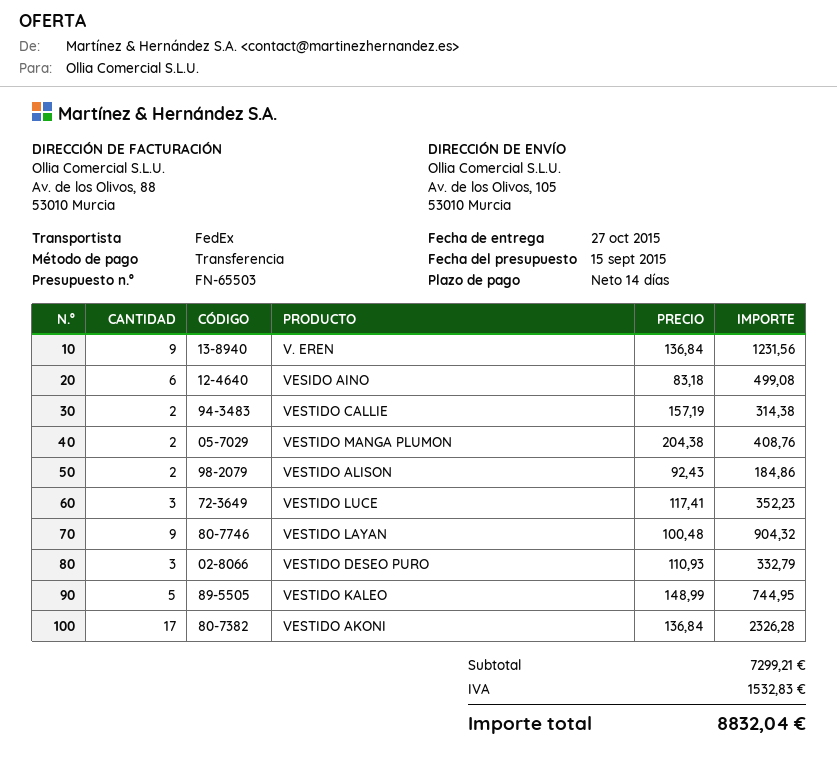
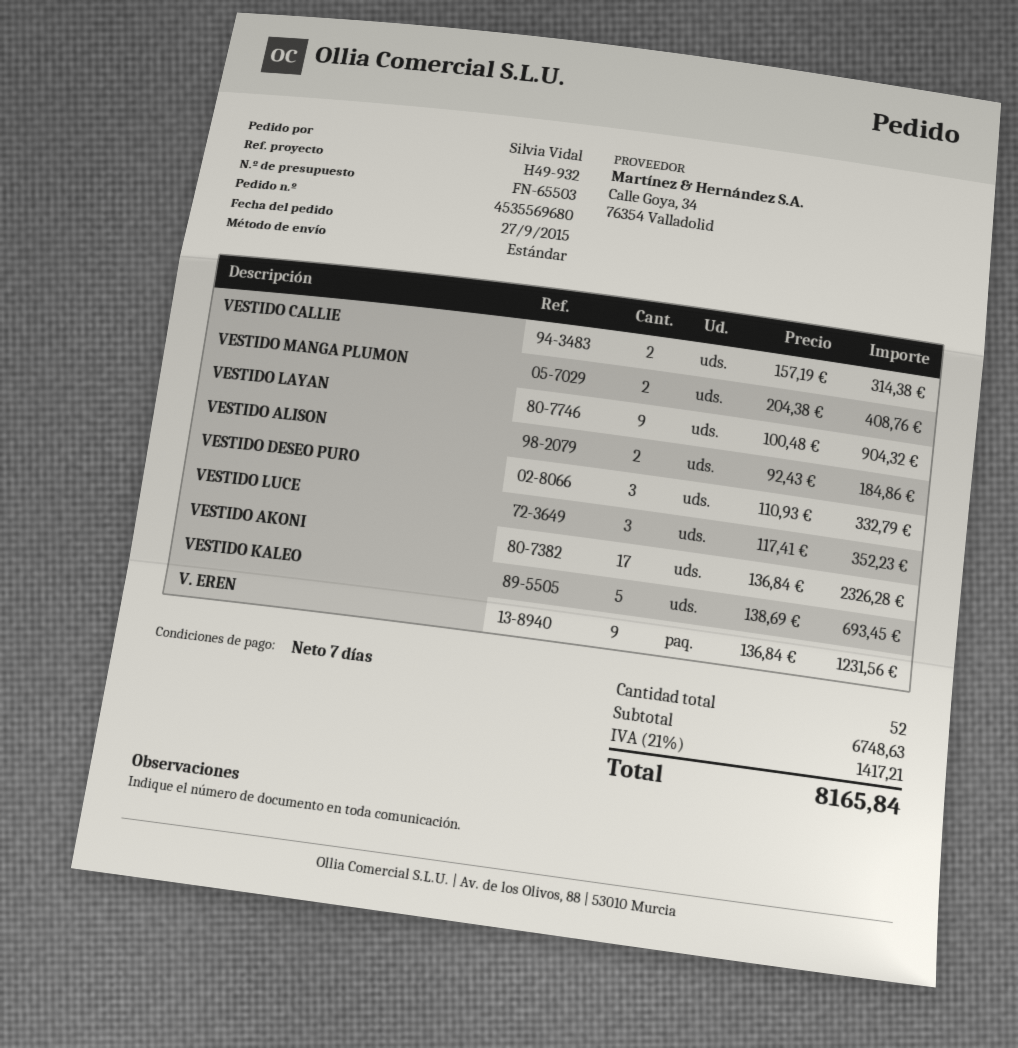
payment terms: 14 days -> 7 days
shipping method: FedEx -> standard
VESIDO AINO: 6 x 83.18 = 499.08 -> none
VESTIDO KALEO: 5 x 148.99 = 744.95 -> 5 x 138.69 = 693.45
subtotal: 7299.21 -> 6748.63
tax: 1532.83 -> 1417.21
total: 8832.04 -> 8165.84

